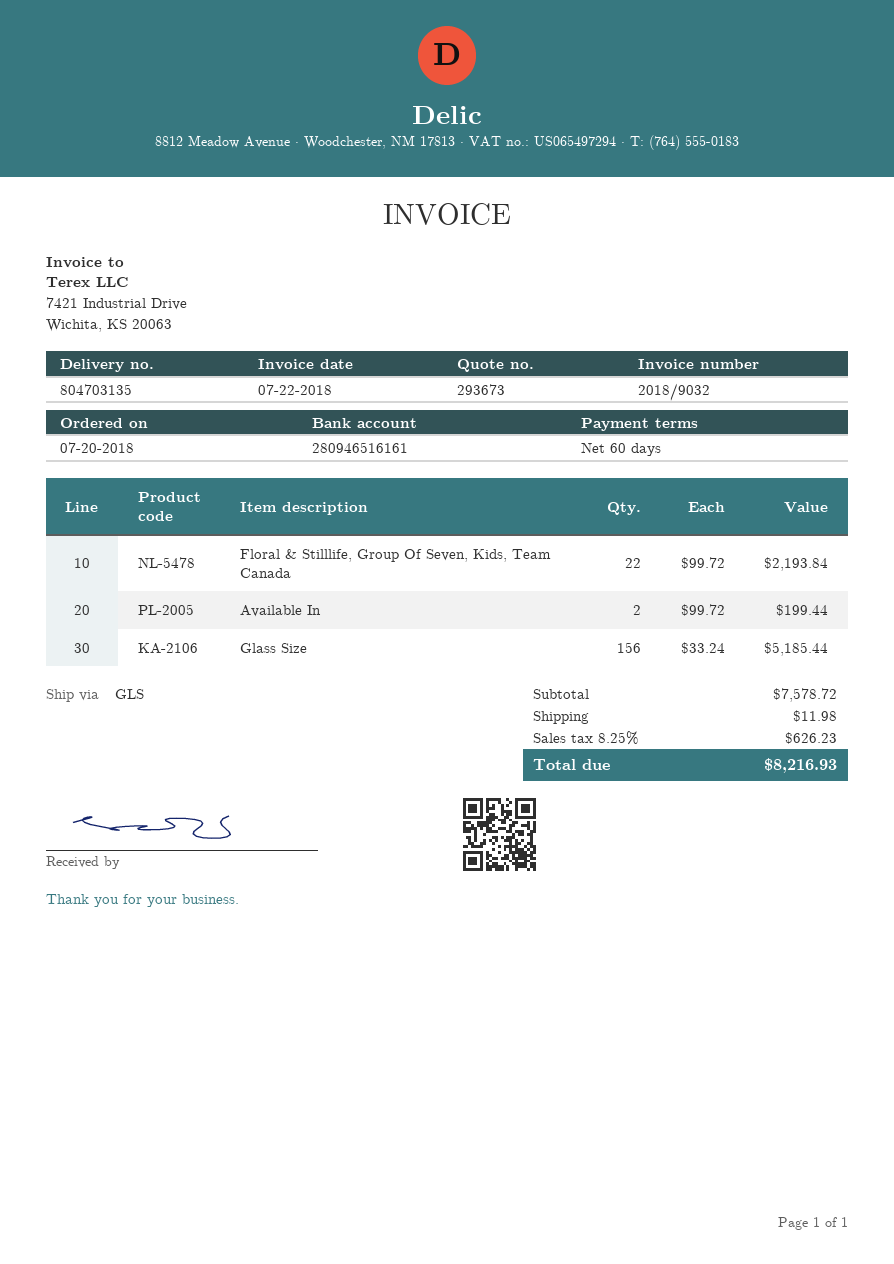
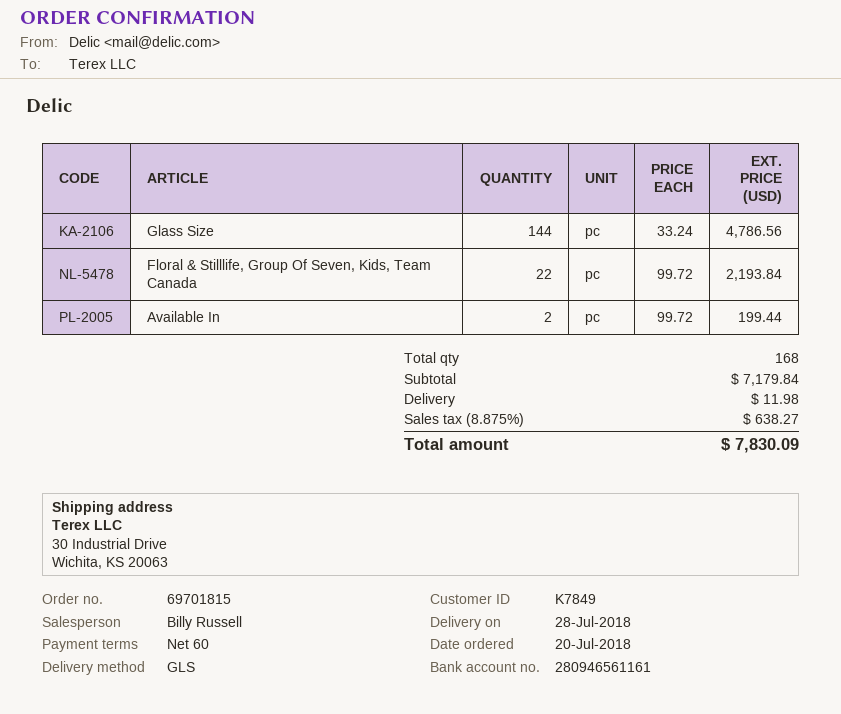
bank account: 280946516161 -> 280946561161
Glass Size: 156 x 33.24 = 5185.44 -> 144 x 33.24 = 4786.56
subtotal: 7578.72 -> 7179.84
tax: 8.25% = 626.23 -> 8.875% = 638.27
total: 8216.93 -> 7830.09

